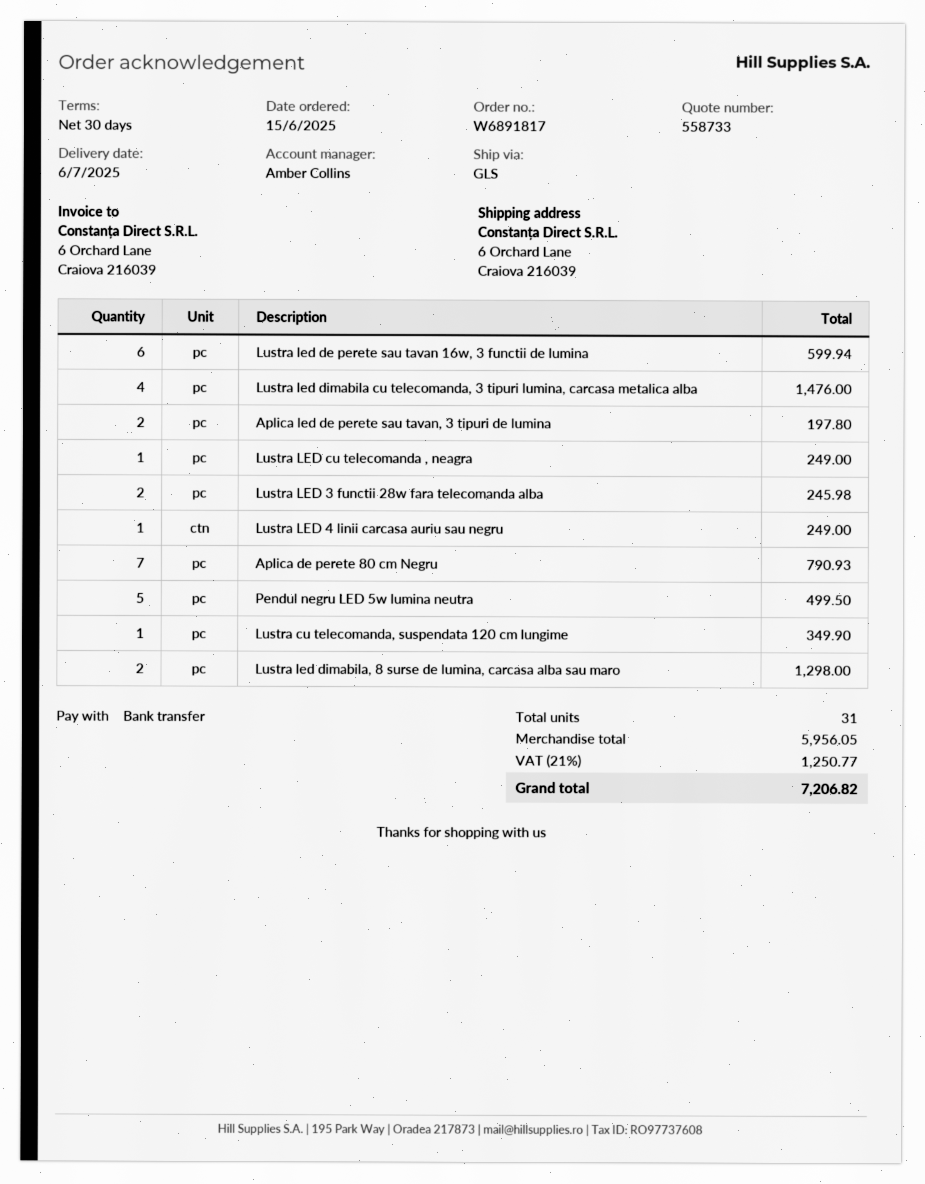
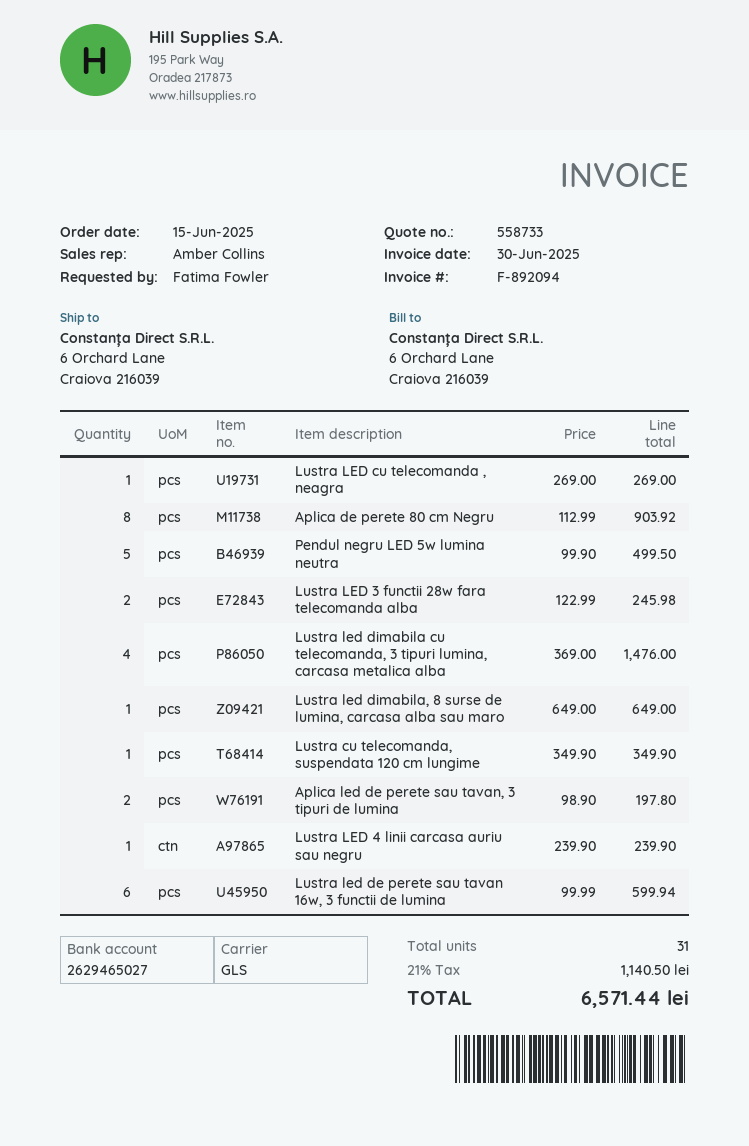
Lustra LED cu telecomanda , neagra: 1 for 249.00 -> 1 for 269.00
Lustra LED 4 linii carcasa auriu sau negru: 1 for 249.00 -> 1 for 239.90
Aplica de perete 80 cm Negru: 7 for 790.93 -> 8 for 903.92
Lustra led dimabila, 8 surse de lumina, carcasa alba sau maro: 2 for 1298.00 -> 1 for 649.00
tax: 21% = 1250.77 -> 21% = 1140.50
total: 7206.82 -> 6571.44

